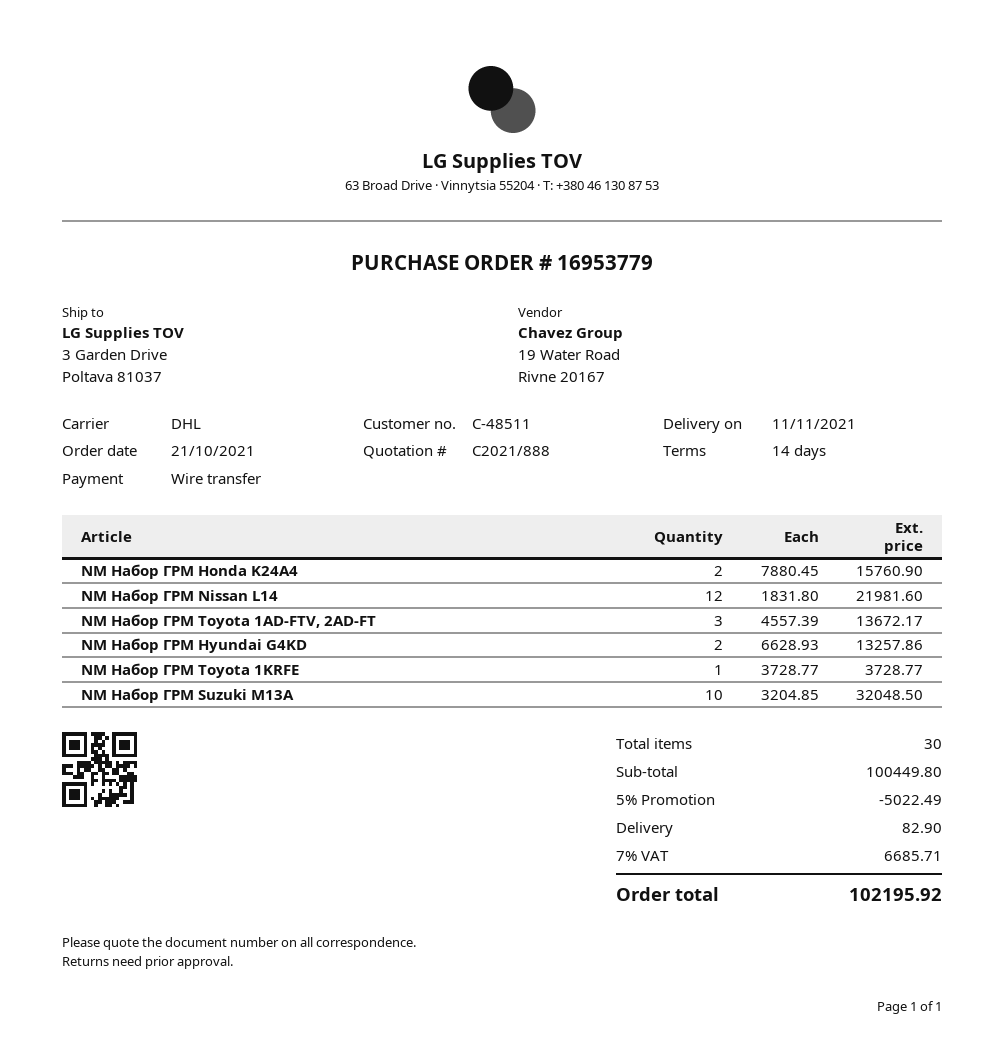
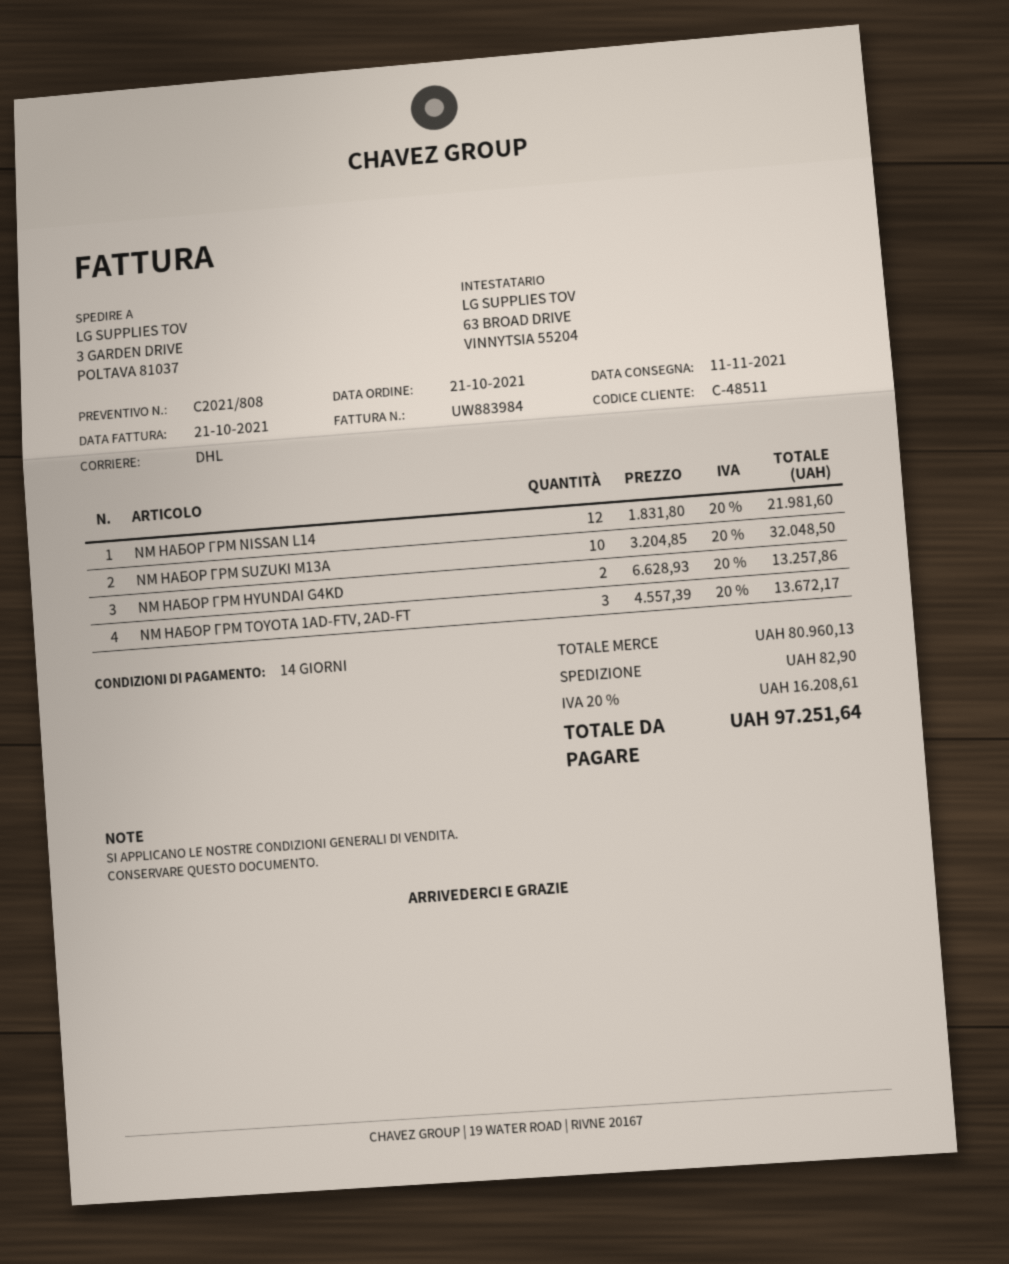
quote number: C2021/888 -> C2021/808
NM Набор ГРМ Honda K24A4: 2 x 7880.45 = 15760.90 -> none
NM Набор ГРМ Toyota 1KRFE: 1 x 3728.77 = 3728.77 -> none
subtotal: 100449.80 -> 80960.13
discount: 5% = 5022.49 -> none
tax: 7% = 6685.71 -> 20% = 16208.61
total: 102195.92 -> 97251.64

